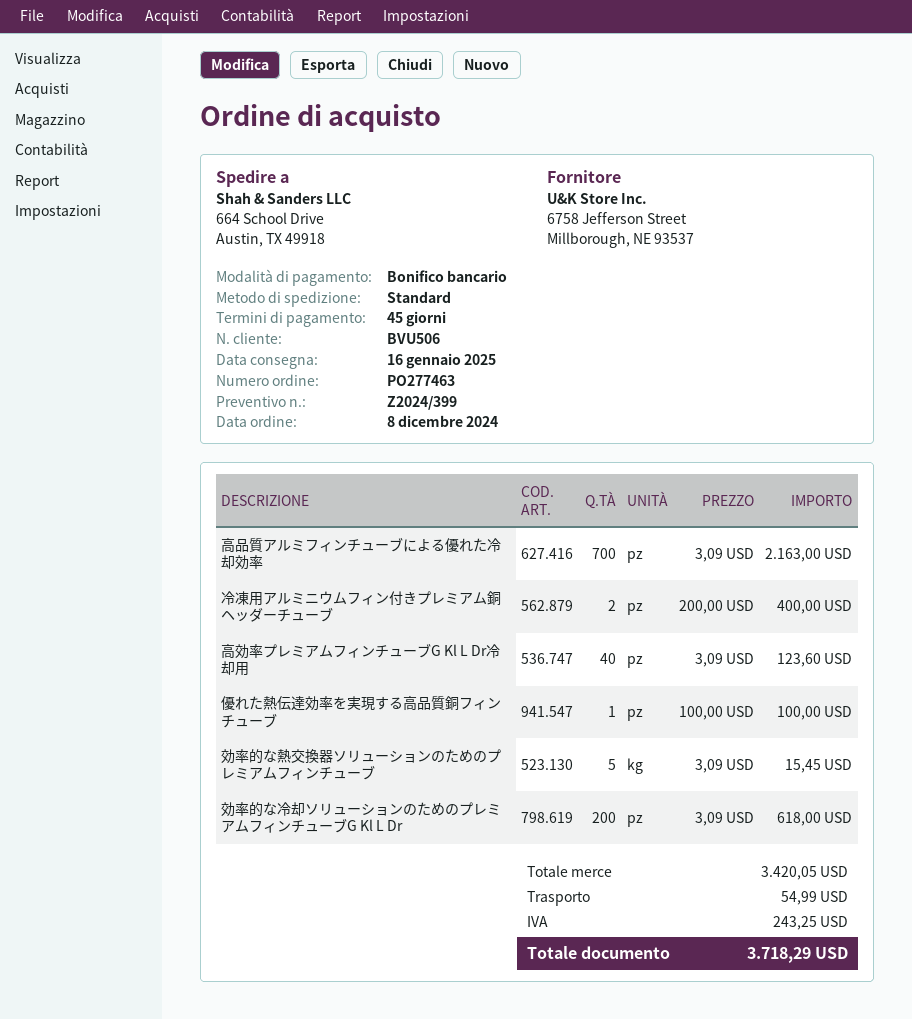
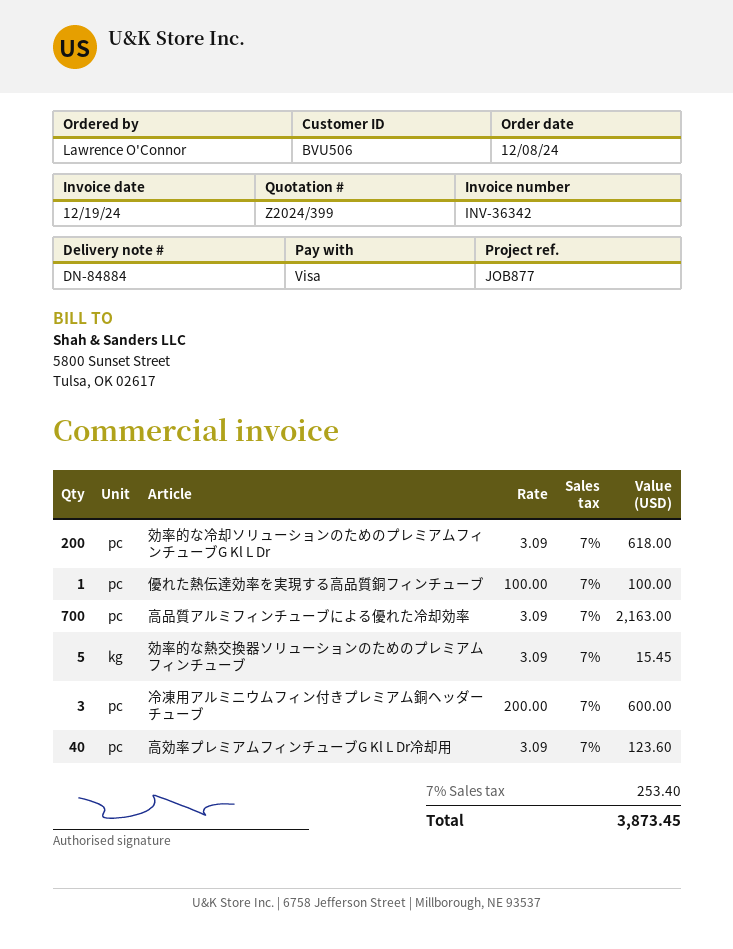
payment method: bank transfer -> Visa
冷凍用アルミニウムフィン付きプレミアム銅ヘッダーチューブ: 2 x 200.00 = 400.00 -> 3 x 200.00 = 600.00
shipping: 54.99 -> none
tax: 243.25 -> 253.40
total: 3718.29 -> 3873.45

